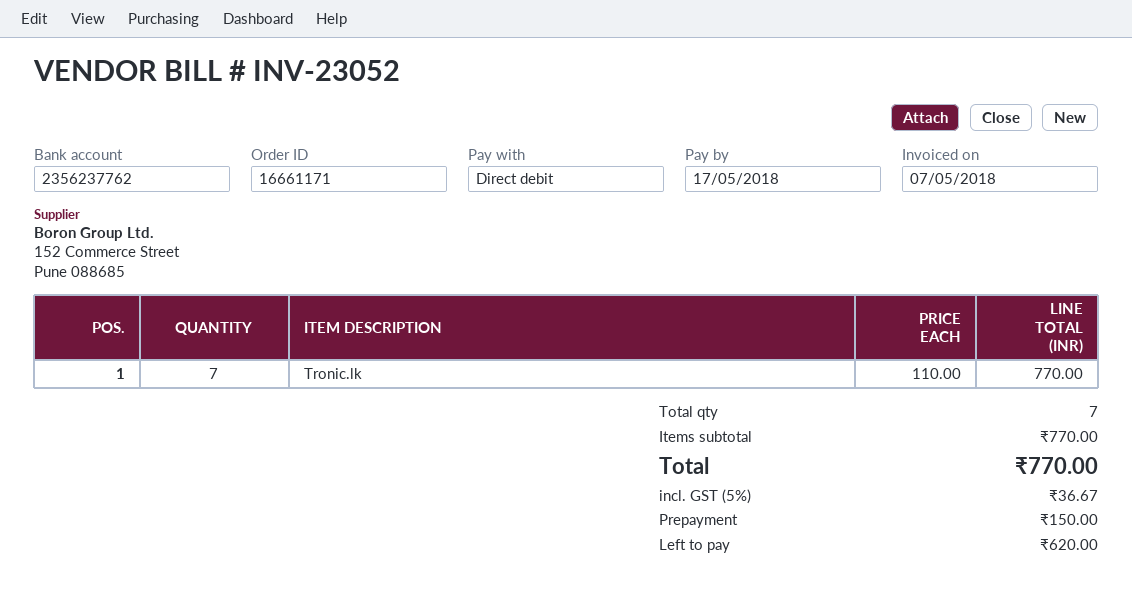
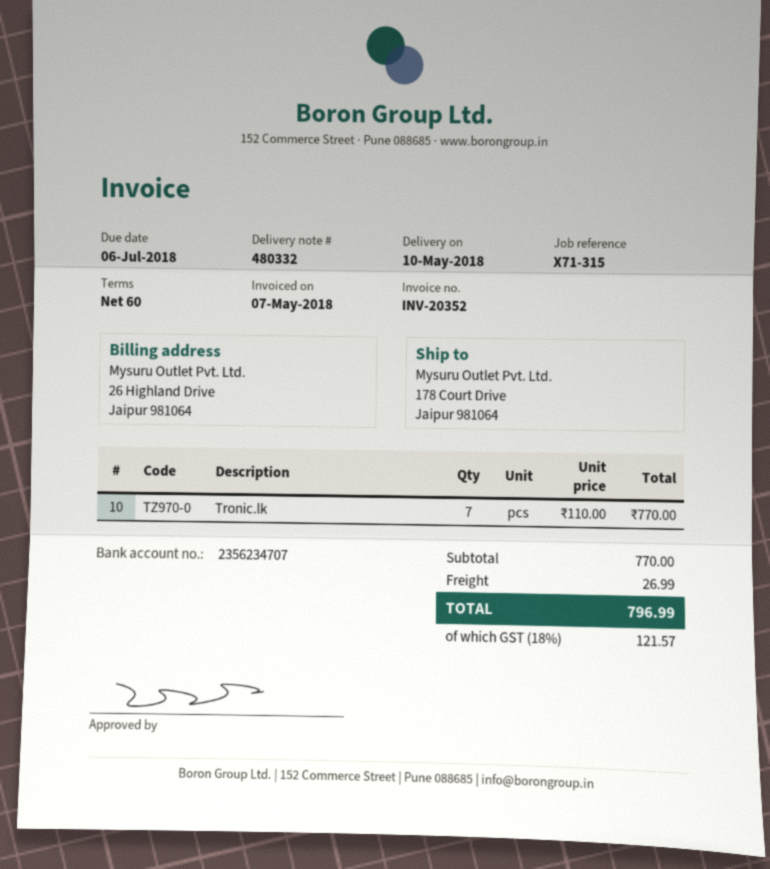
invoice number: INV-23052 -> INV-20352
due date: 2018-05-17 -> 2018-07-06
bank account: 2356237762 -> 2356234707
shipping: none -> 26.99
tax: 5% = 36.67 -> 18% = 121.57
total: 770.00 -> 796.99

